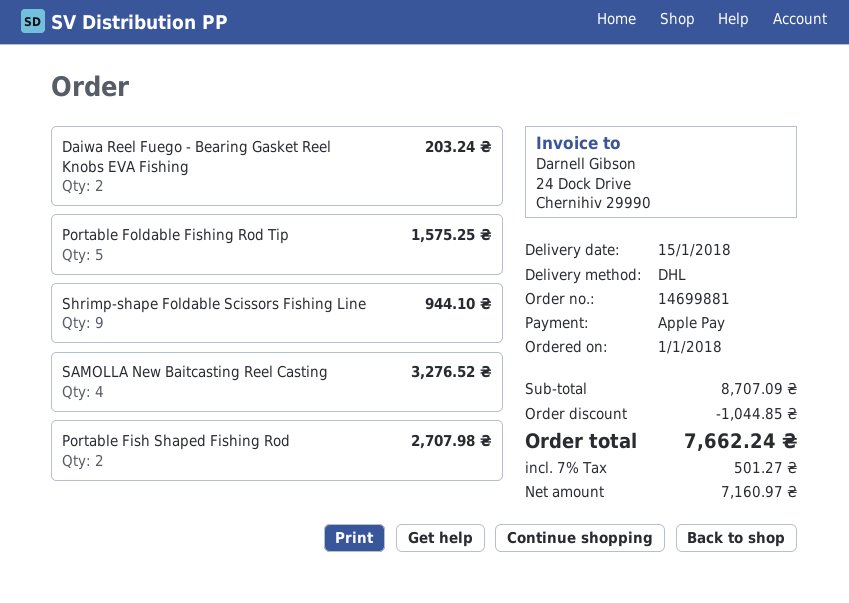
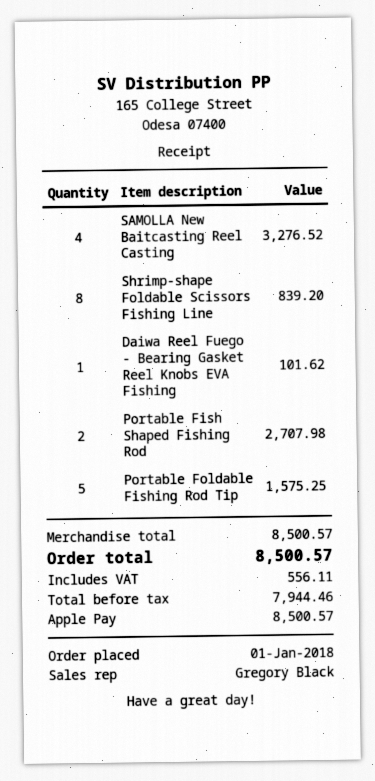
Daiwa Reel Fuego - Bearing Gasket Reel Knobs EVA Fishing: 2 for 203.24 -> 1 for 101.62
Shrimp-shape Foldable Scissors Fishing Line: 9 for 944.10 -> 8 for 839.20
subtotal: 8707.09 -> 8500.57
discount: 1044.85 -> none
net: 7160.97 -> 7944.46
tax: 501.27 -> 556.11
total: 7662.24 -> 8500.57

